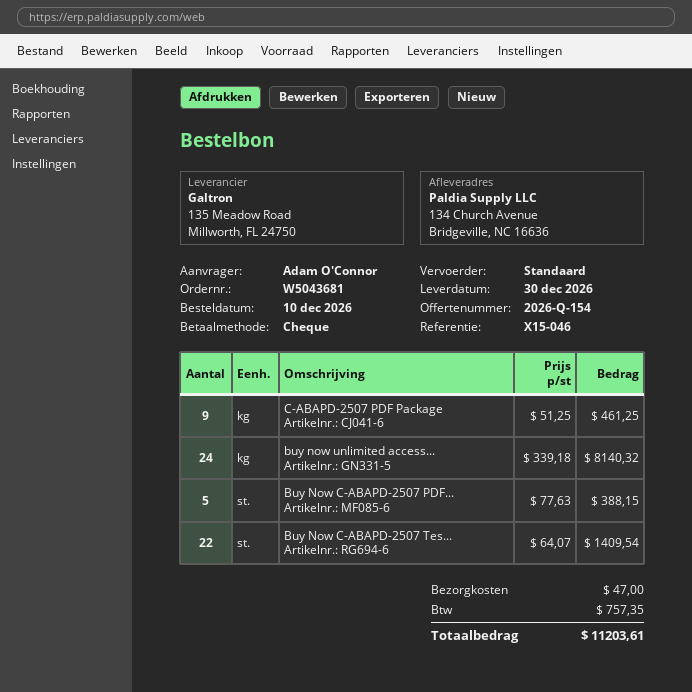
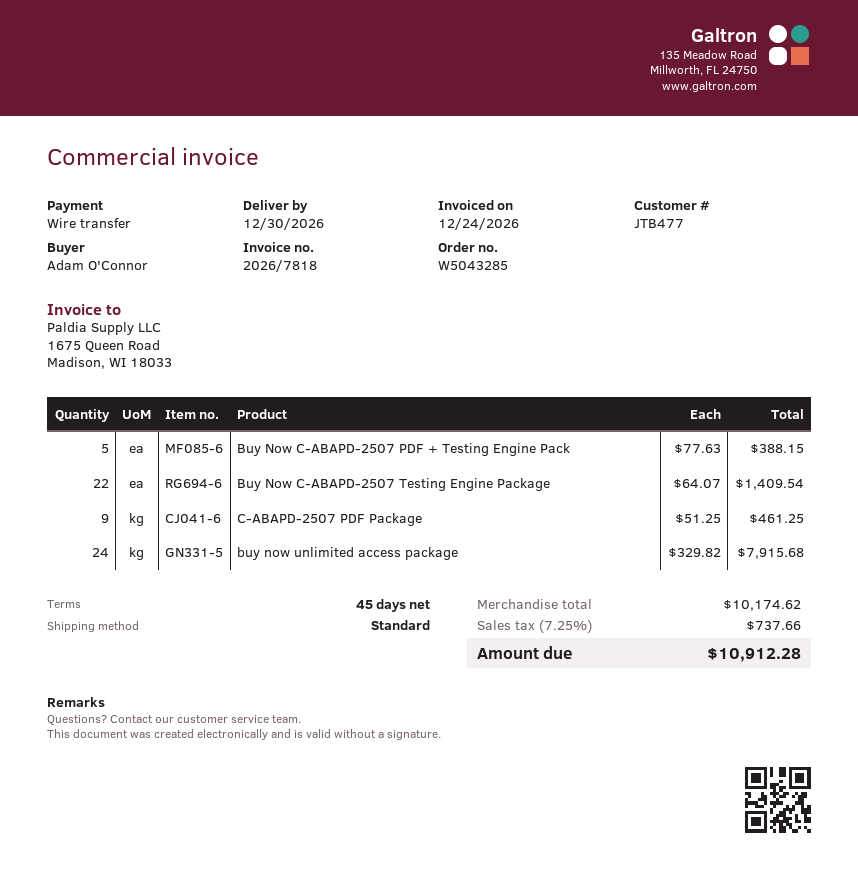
order number: W5043681 -> W5043285
payment method: cheque -> bank transfer
buy now unlimited access...: 24 x 339.18 = 8140.32 -> 24 x 329.82 = 7915.68
shipping: 47.00 -> none
tax: 757.35 -> 737.66
total: 11203.61 -> 10912.28

